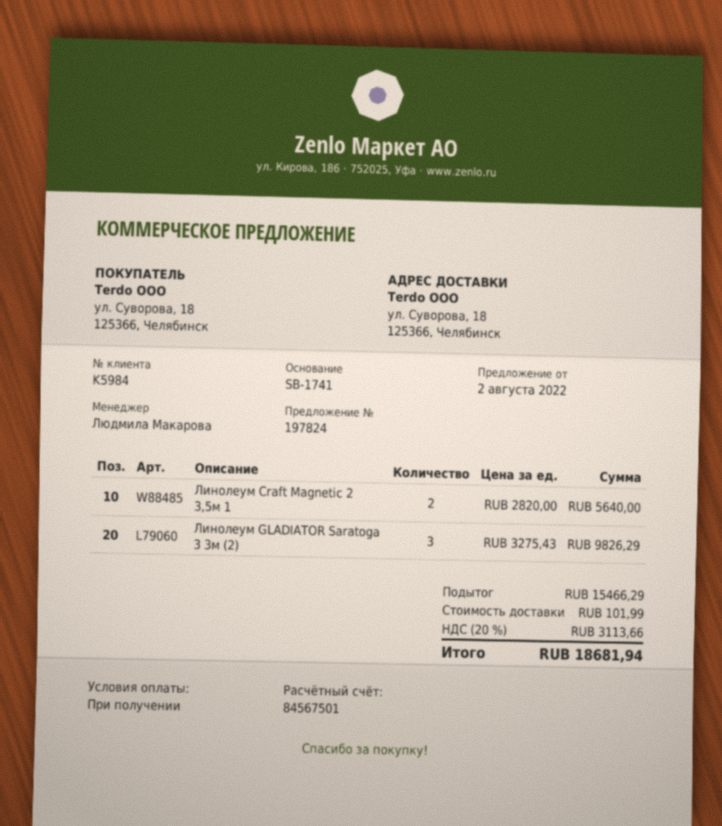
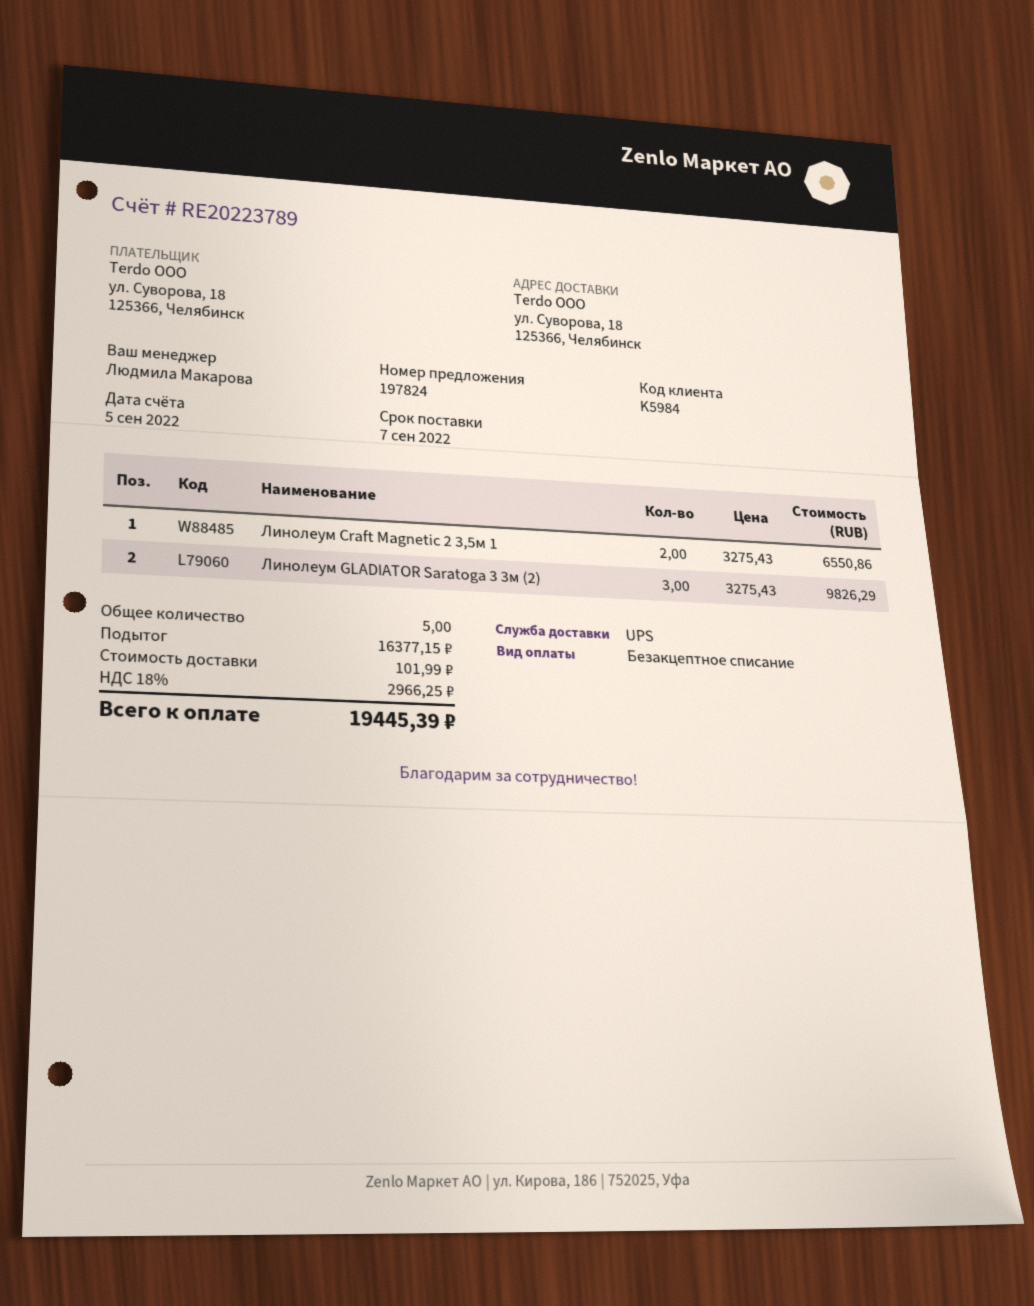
Линолеум Craft Magnetic 2 3,5м 1: 2 x 2820.00 = 5640.00 -> 2 x 3275.43 = 6550.86
subtotal: 15466.29 -> 16377.15
tax: 20% = 3113.66 -> 18% = 2966.25
total: 18681.94 -> 19445.39

